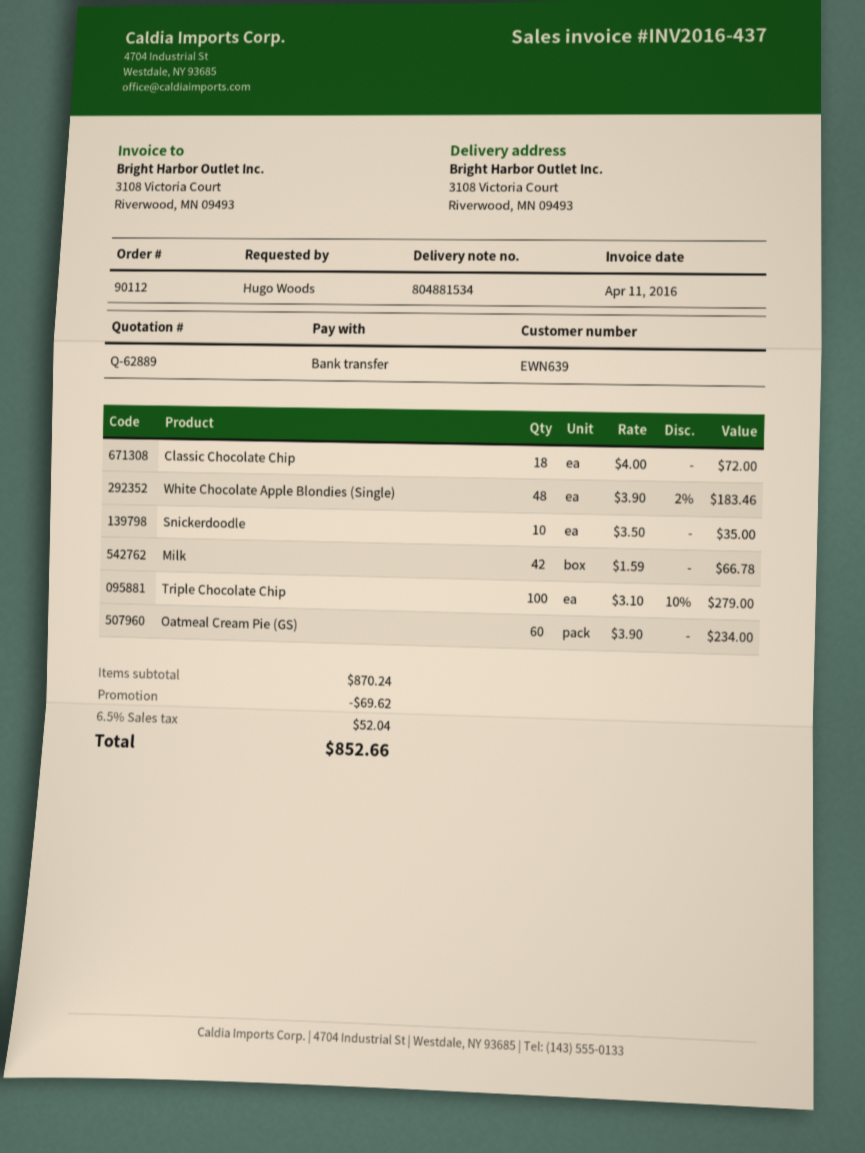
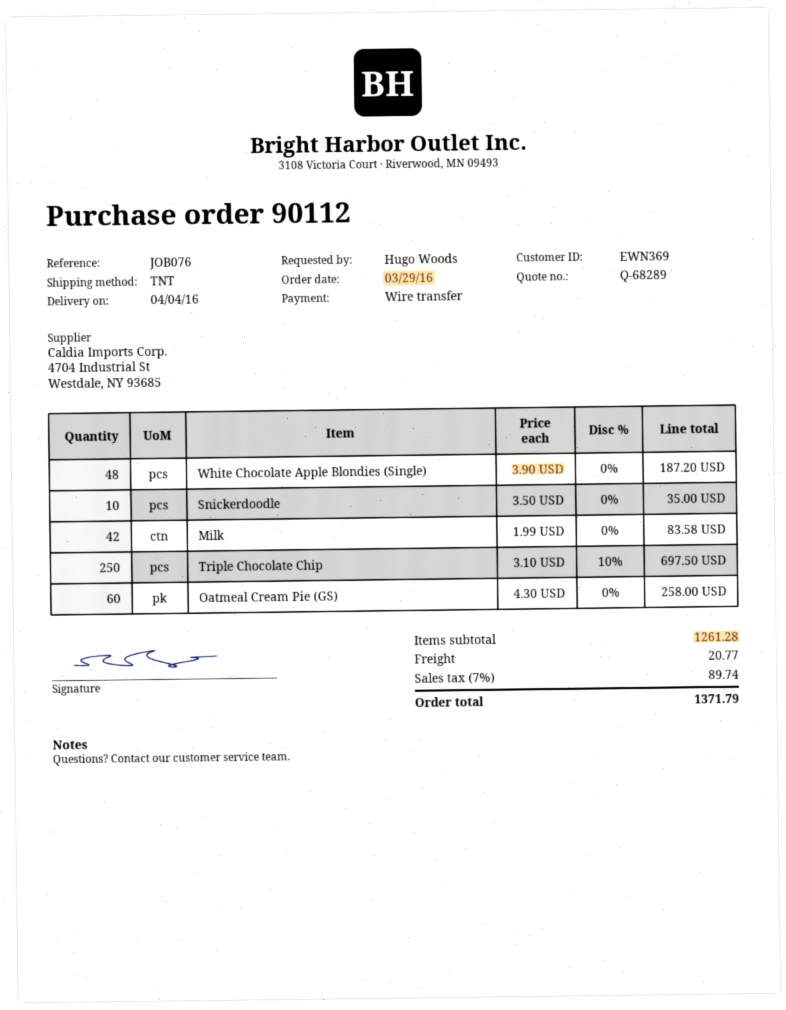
quote number: Q-62889 -> Q-68289
customer number: EWN639 -> EWN369
Classic Chocolate Chip: 18 x 4.00 = 72.00 -> none
White Chocolate Apple Blondies (Single): 48 x 3.90 - 2% = 183.46 -> 48 x 3.90 = 187.20
Milk: 42 x 1.59 = 66.78 -> 42 x 1.99 = 83.58
Triple Chocolate Chip: 100 x 3.10 - 10% = 279.00 -> 250 x 3.10 - 10% = 697.50
Oatmeal Cream Pie (GS): 60 x 3.90 = 234.00 -> 60 x 4.30 = 258.00
subtotal: 870.24 -> 1261.28
discount: 69.62 -> none
shipping: none -> 20.77
tax: 6.5% = 52.04 -> 7% = 89.74
total: 852.66 -> 1371.79

